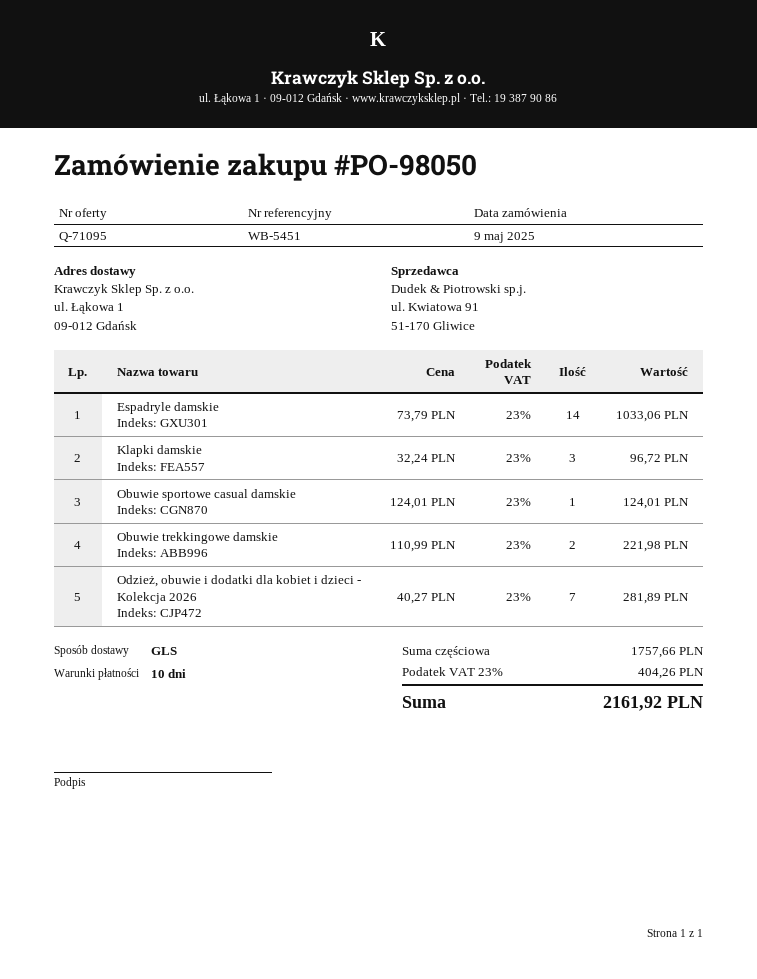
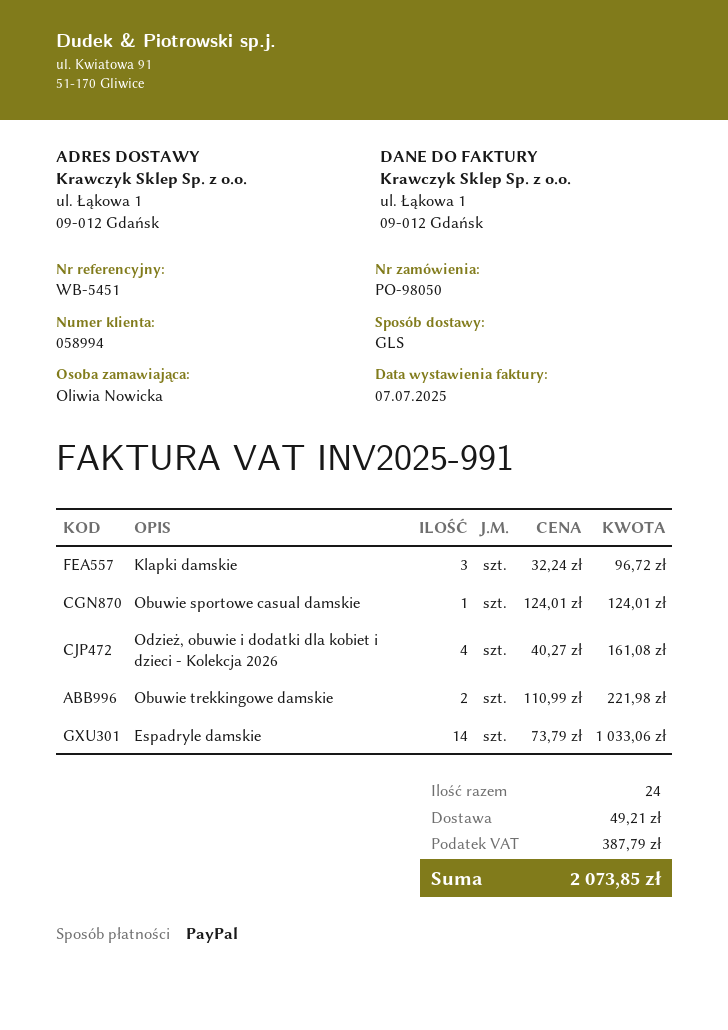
Odzież, obuwie i dodatki dla kobiet i dzieci - Kolekcja 2026: 7 x 40.27 = 281.89 -> 4 x 40.27 = 161.08
shipping: none -> 49.21
tax: 404.26 -> 387.79
total: 2161.92 -> 2073.85

